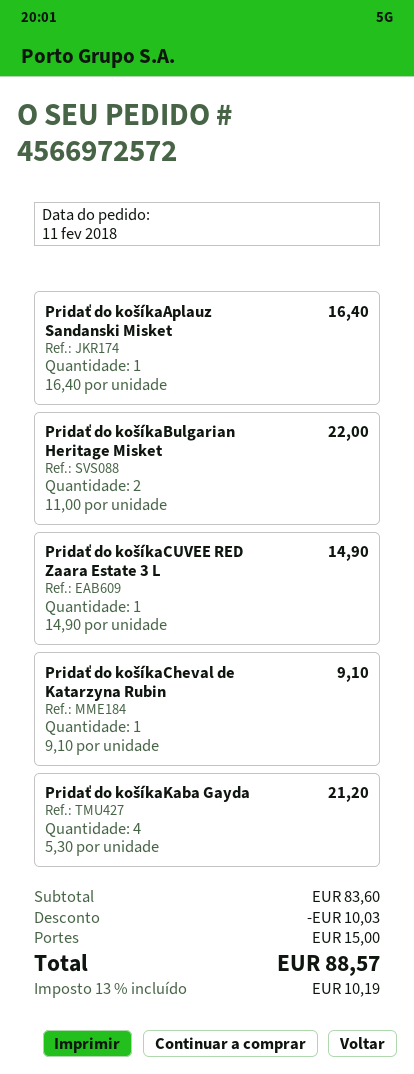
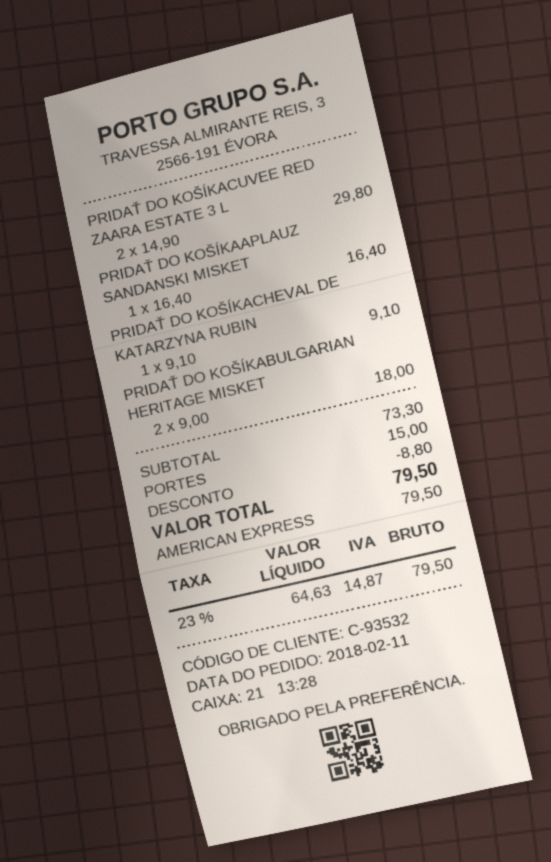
Pridať do košíkaBulgarian Heritage Misket: 2 x 11.00 = 22.00 -> 2 x 9.00 = 18.00
Pridať do košíkaCUVEE RED Zaara Estate 3 L: 1 x 14.90 = 14.90 -> 2 x 14.90 = 29.80
Pridať do košíkaKaba Gayda: 4 x 5.30 = 21.20 -> none
subtotal: 83.60 -> 73.30
discount: 10.03 -> 8.80
tax: 13% = 10.19 -> 23% = 14.87
total: 88.57 -> 79.50

